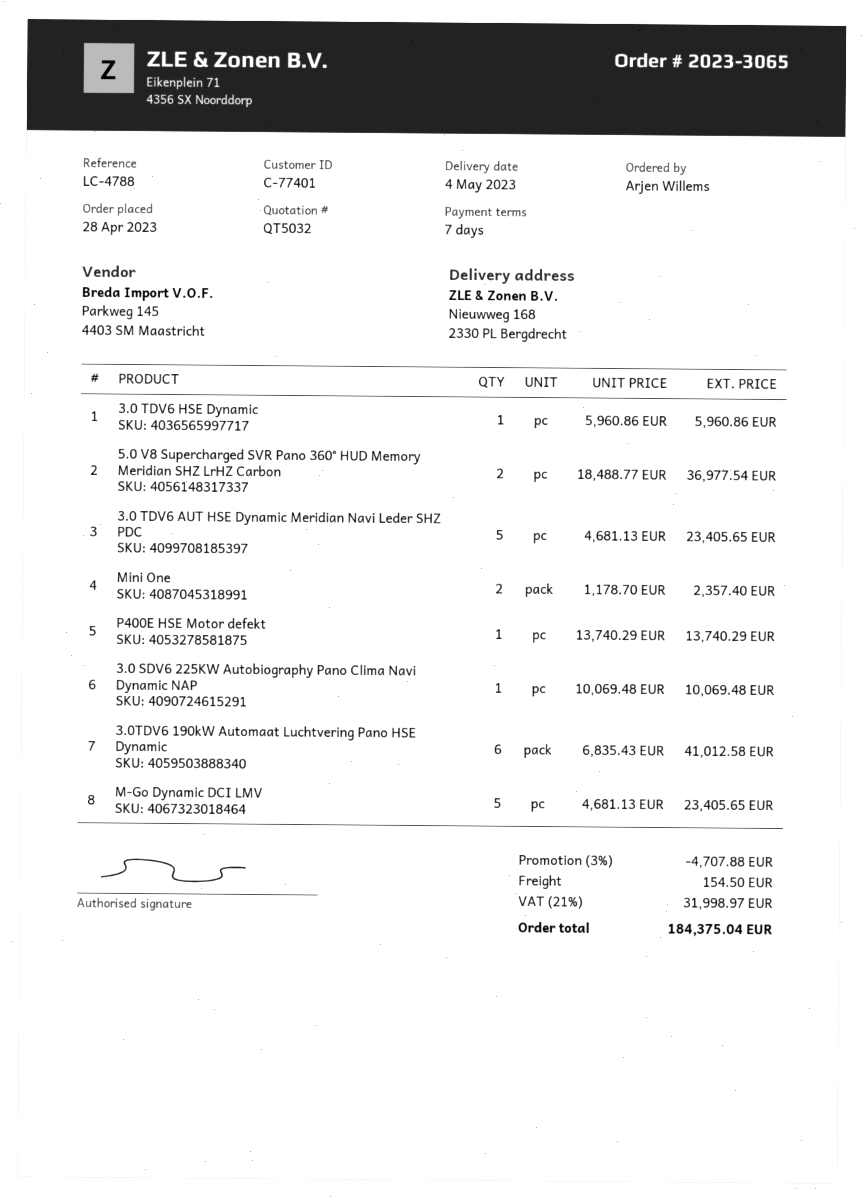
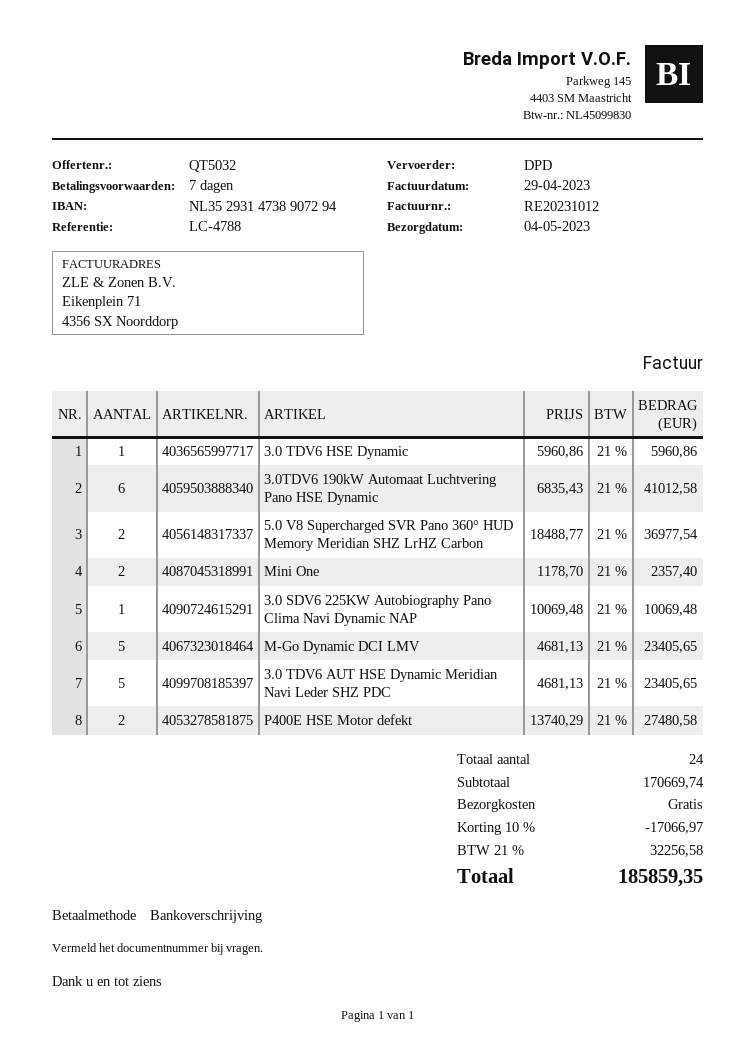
P400E HSE Motor defekt: 1 x 13740.29 = 13740.29 -> 2 x 13740.29 = 27480.58
discount: 3% = 4707.88 -> 10% = 17066.97
shipping: 154.50 -> 0.00
tax: 21% = 31998.97 -> 21% = 32256.58
total: 184375.04 -> 185859.35

